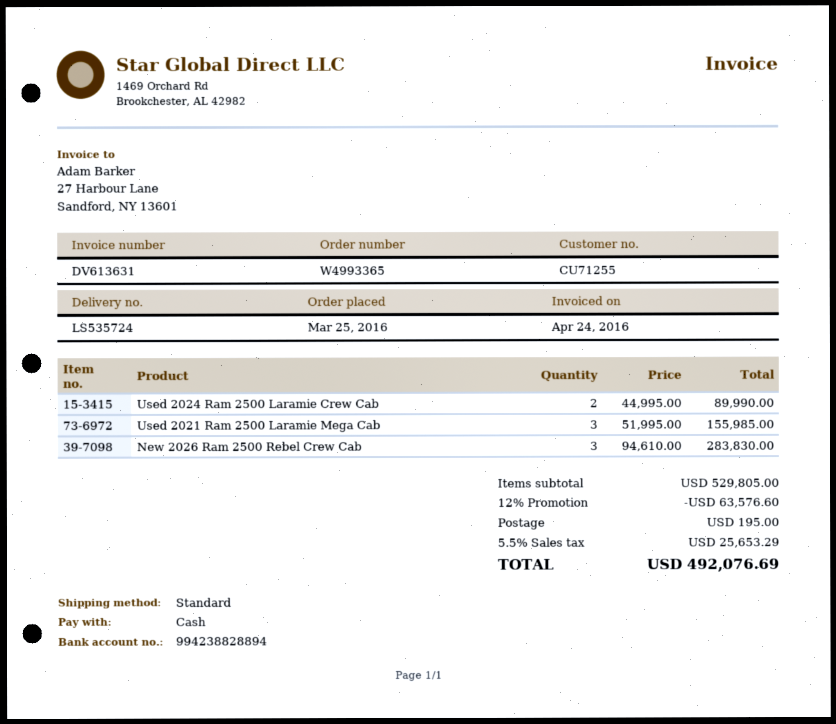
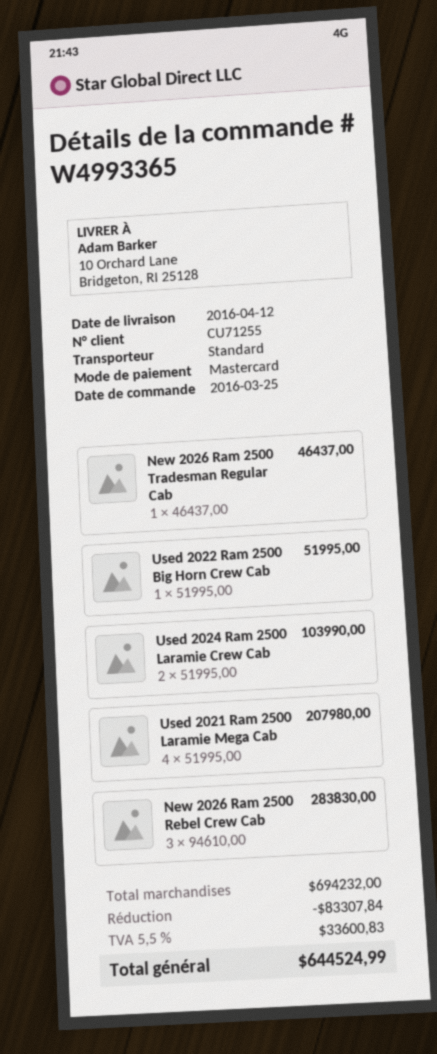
payment method: cash -> Mastercard
Used 2024 Ram 2500 Laramie Crew Cab: 2 x 44995.00 = 89990.00 -> 2 x 51995.00 = 103990.00
Used 2021 Ram 2500 Laramie Mega Cab: 3 x 51995.00 = 155985.00 -> 4 x 51995.00 = 207980.00
New 2026 Ram 2500 Tradesman Regular Cab: none -> 1 x 46437.00 = 46437.00
Used 2022 Ram 2500 Big Horn Crew Cab: none -> 1 x 51995.00 = 51995.00
subtotal: 529805.00 -> 694232.00
discount: 63576.60 -> 83307.84
shipping: 195.00 -> none
tax: 5.5% = 25653.29 -> 5.5% = 33600.83
total: 492076.69 -> 644524.99

